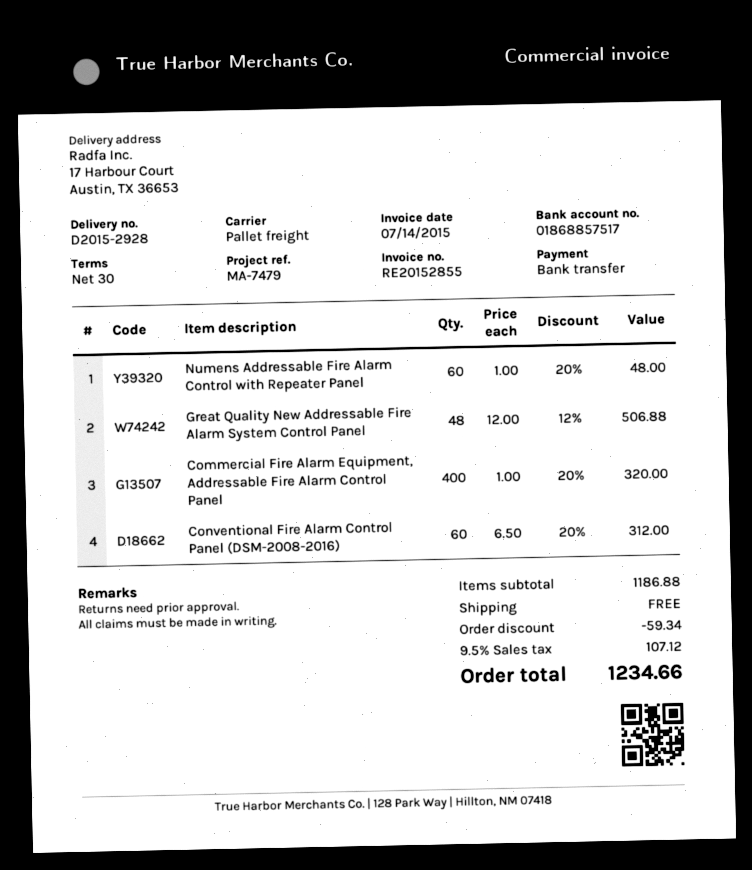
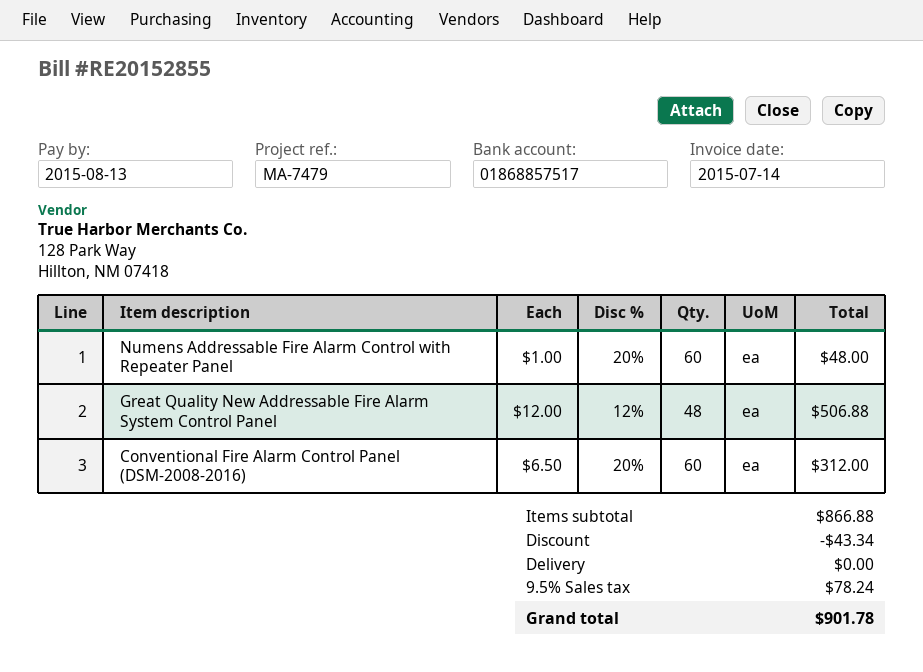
Commercial Fire Alarm Equipment, Addressable Fire Alarm Control Panel: 400 x 1.00 - 20% = 320.00 -> none
subtotal: 1186.88 -> 866.88
discount: 59.34 -> 43.34
tax: 9.5% = 107.12 -> 9.5% = 78.24
total: 1234.66 -> 901.78

